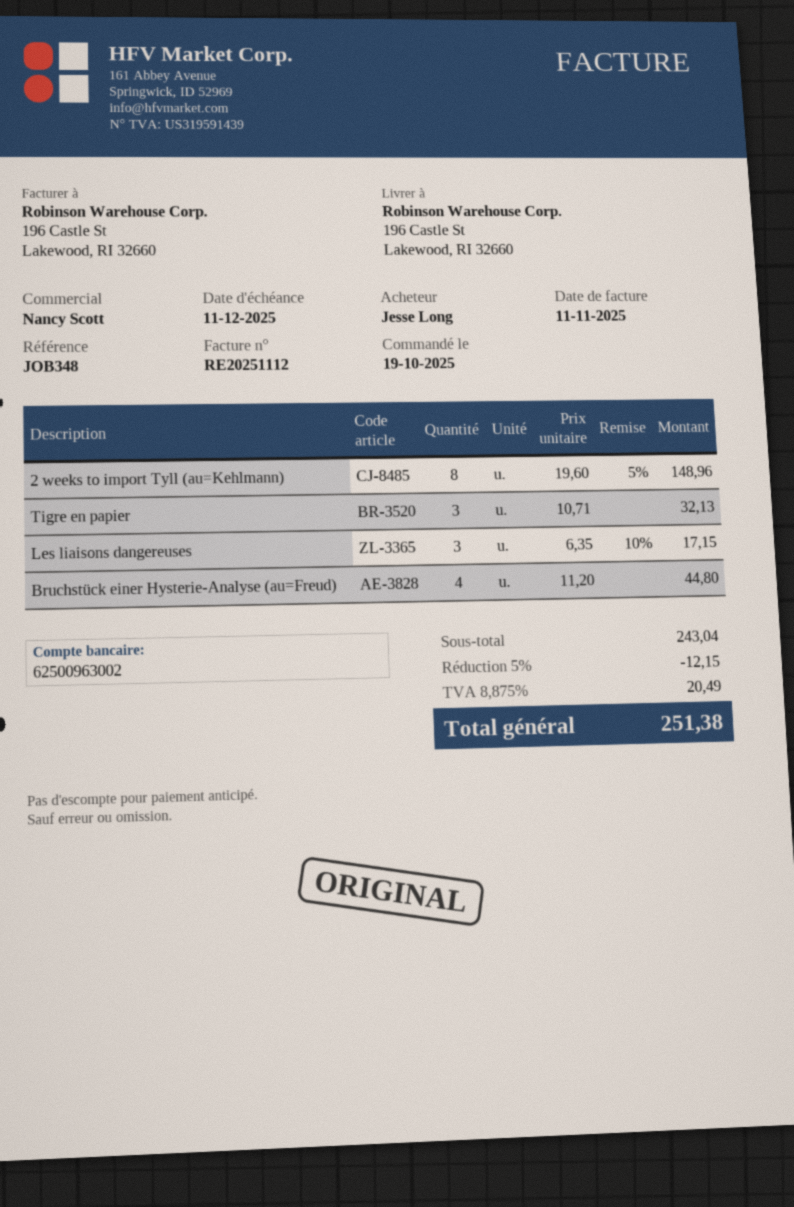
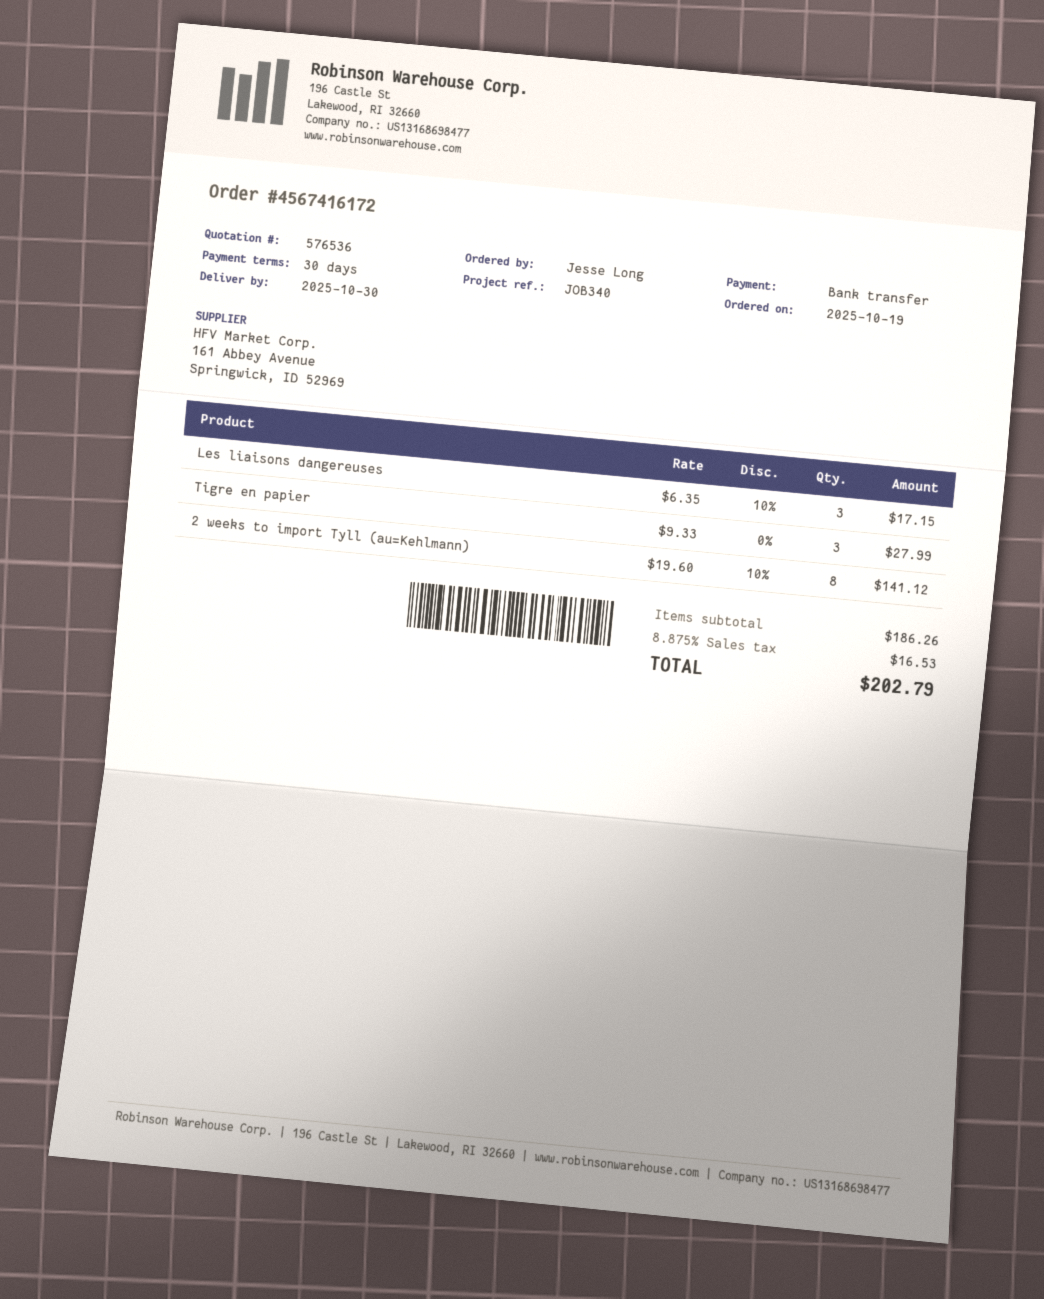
reference: JOB348 -> JOB340
2 weeks to import Tyll (au=Kehlmann): 8 x 19.60 - 5% = 148.96 -> 8 x 19.60 - 10% = 141.12
Tigre en papier: 3 x 10.71 = 32.13 -> 3 x 9.33 = 27.99
Bruchstück einer Hysterie-Analyse (au=Freud): 4 x 11.20 = 44.80 -> none
subtotal: 243.04 -> 186.26
discount: 5% = 12.15 -> none
tax: 8.875% = 20.49 -> 8.875% = 16.53
total: 251.38 -> 202.79

